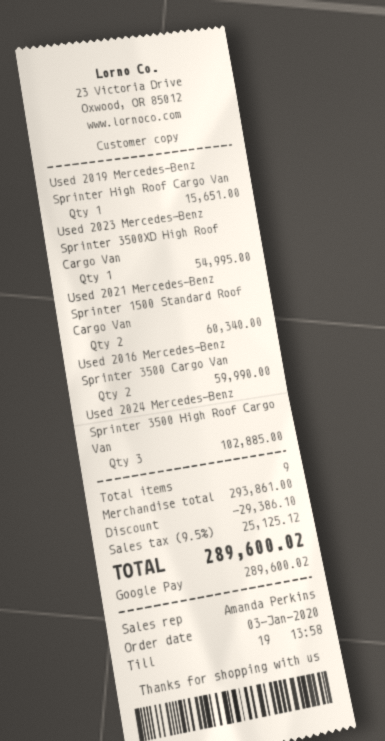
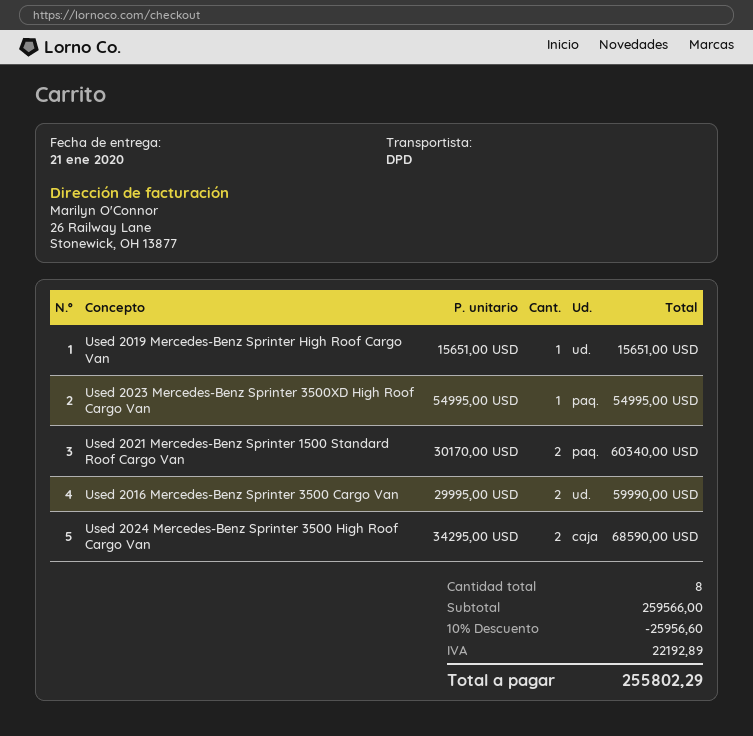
Used 2024 Mercedes-Benz Sprinter 3500 High Roof Cargo Van: 3 for 102885.00 -> 2 for 68590.00
total quantity: 9 -> 8
subtotal: 293861.00 -> 259566.00
discount: 29386.10 -> 25956.60
tax: 25125.12 -> 22192.89
total: 289600.02 -> 255802.29

